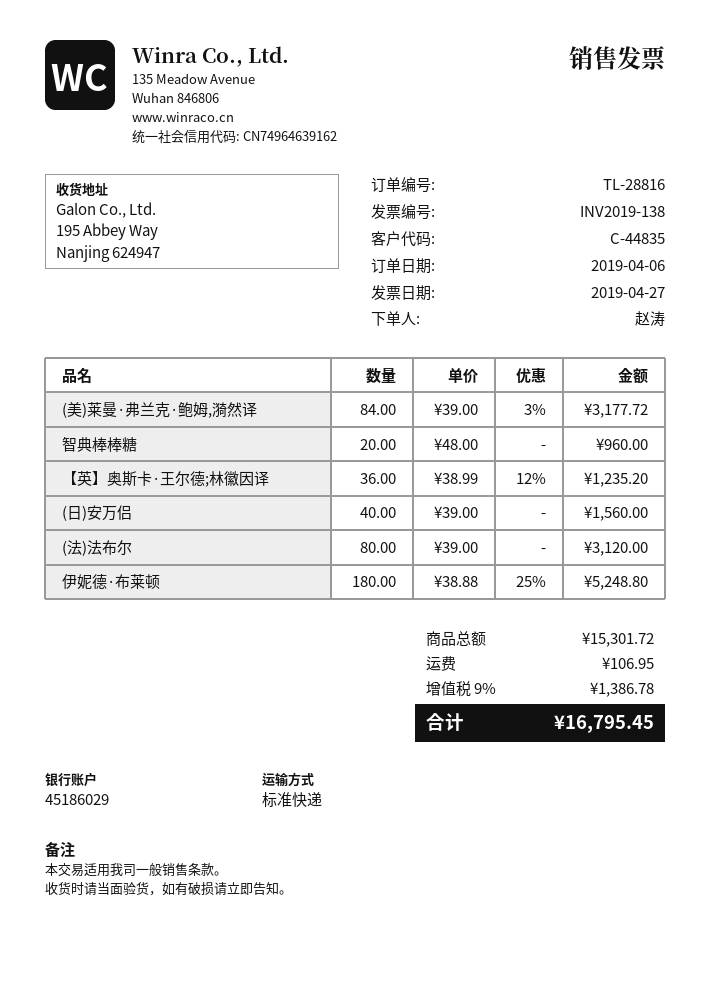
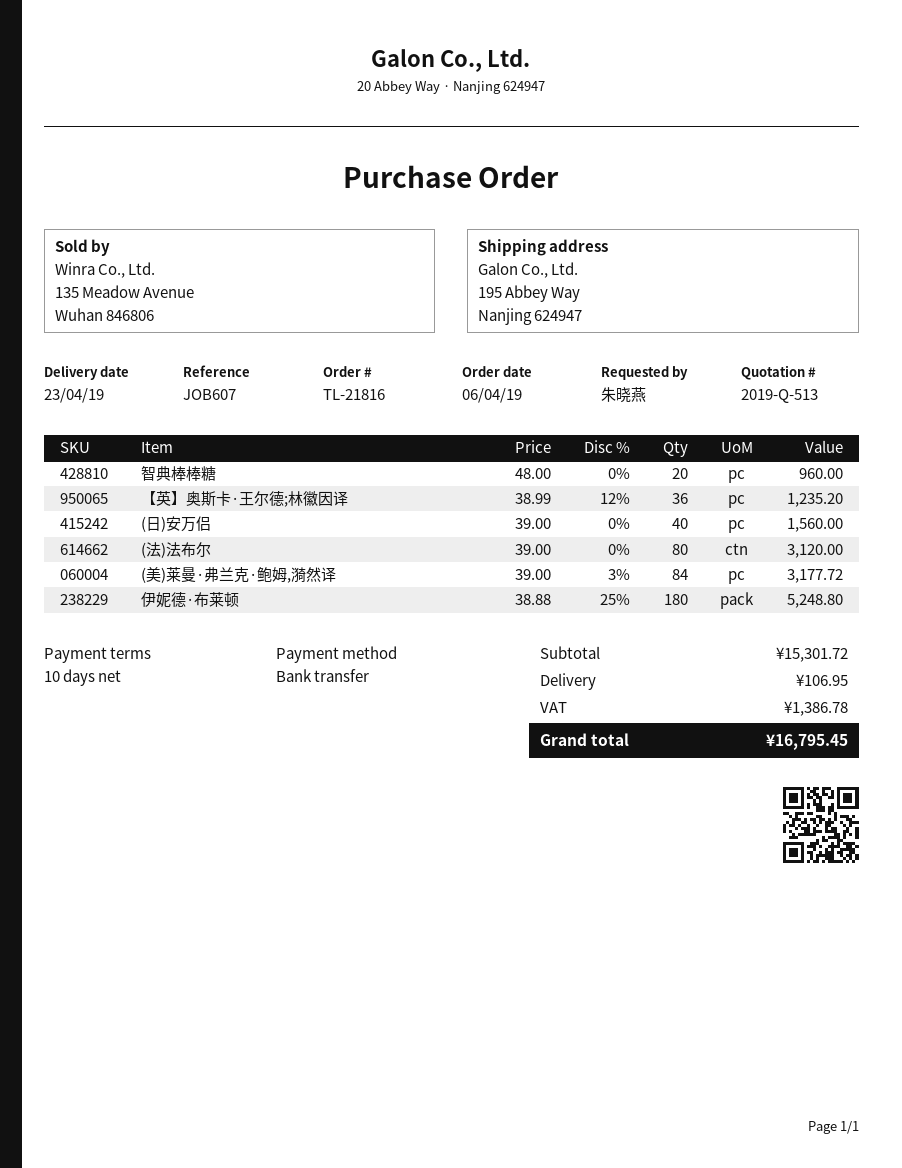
order number: TL-28816 -> TL-21816
ordered by: 赵涛 -> 朱晓燕

